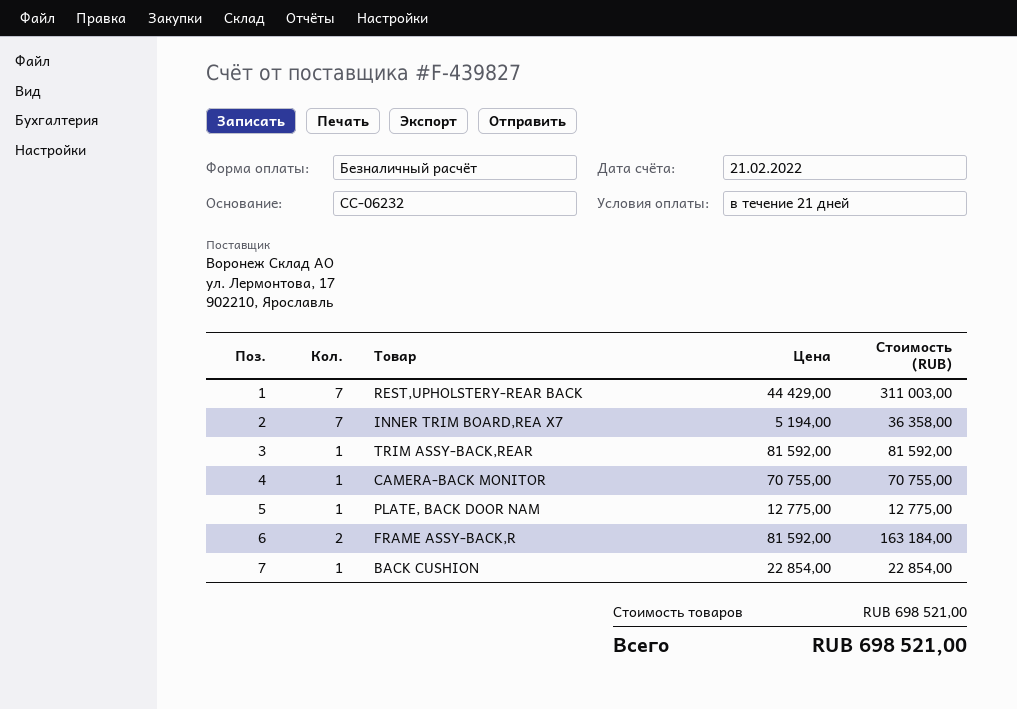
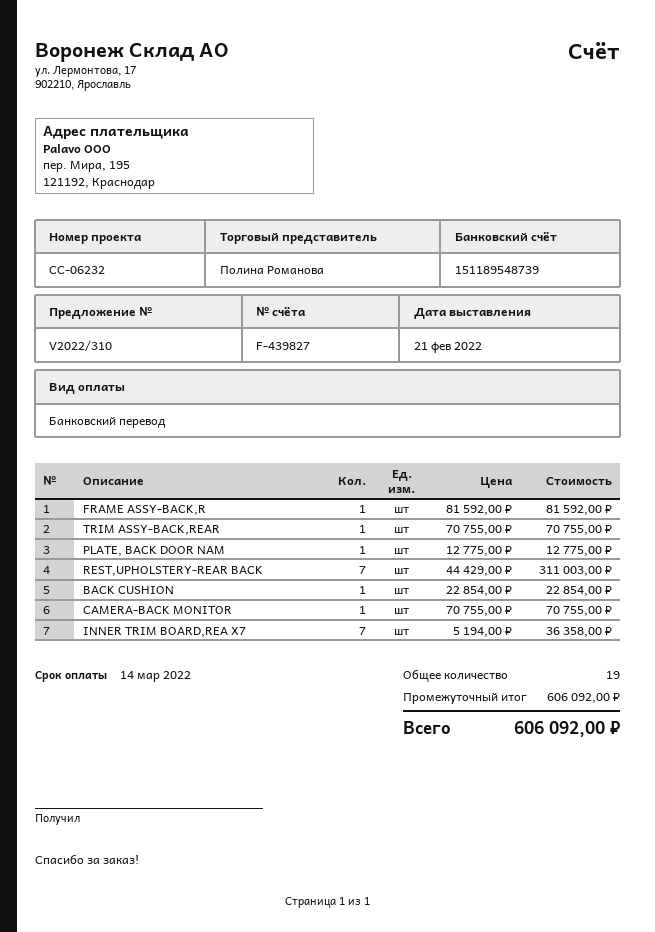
TRIM ASSY-BACK,REAR: 1 x 81592.00 = 81592.00 -> 1 x 70755.00 = 70755.00
FRAME ASSY-BACK,R: 2 x 81592.00 = 163184.00 -> 1 x 81592.00 = 81592.00
subtotal: 698521.00 -> 606092.00
total: 698521.00 -> 606092.00

